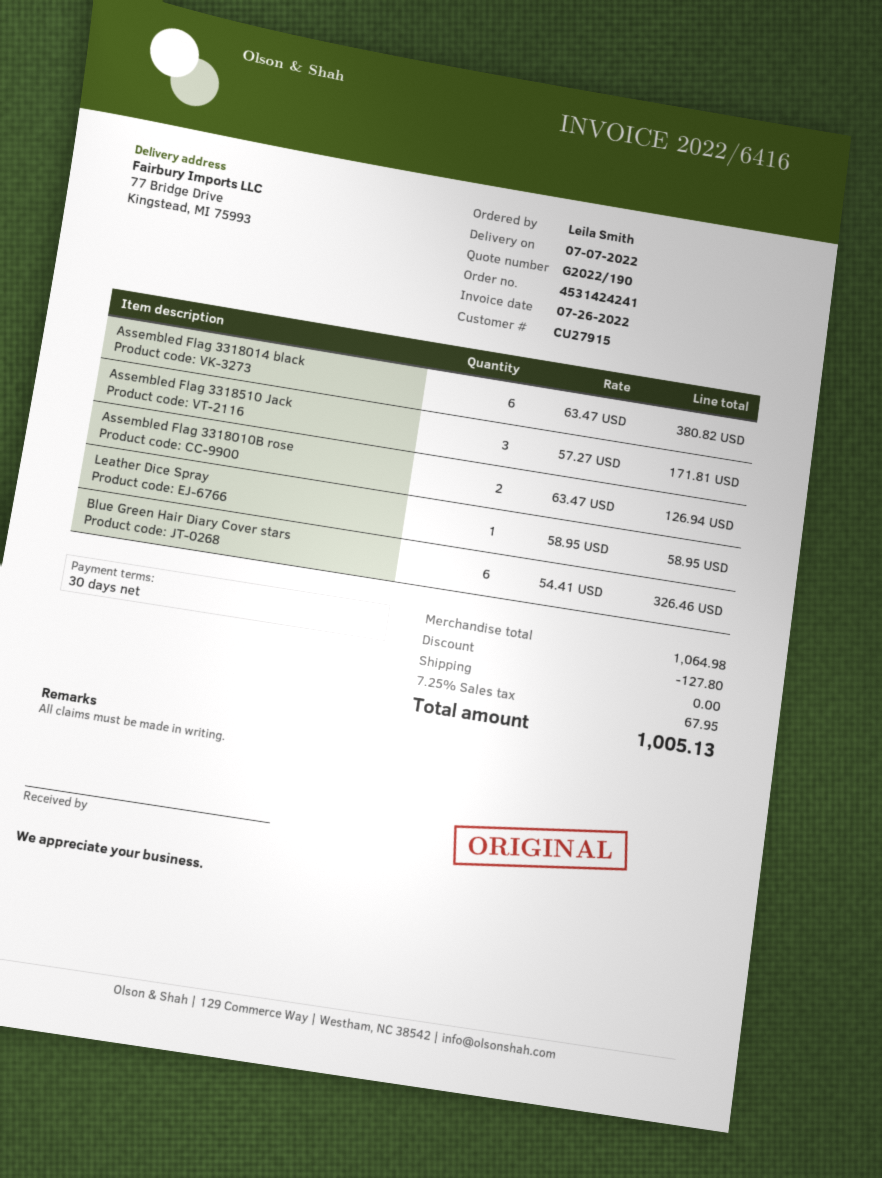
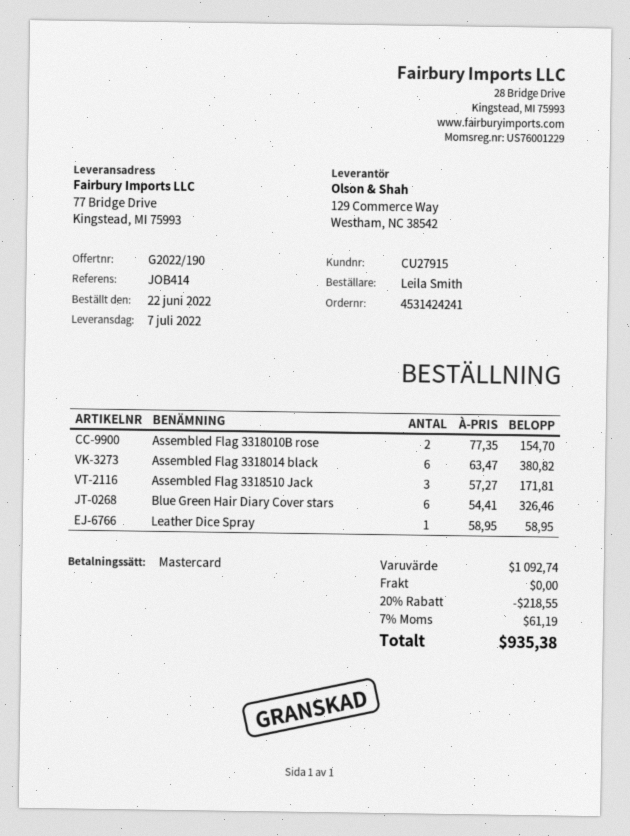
Assembled Flag 3318010B rose: 2 x 63.47 = 126.94 -> 2 x 77.35 = 154.70
subtotal: 1064.98 -> 1092.74
discount: 127.80 -> 218.55
tax: 7.25% = 67.95 -> 7% = 61.19
total: 1005.13 -> 935.38

